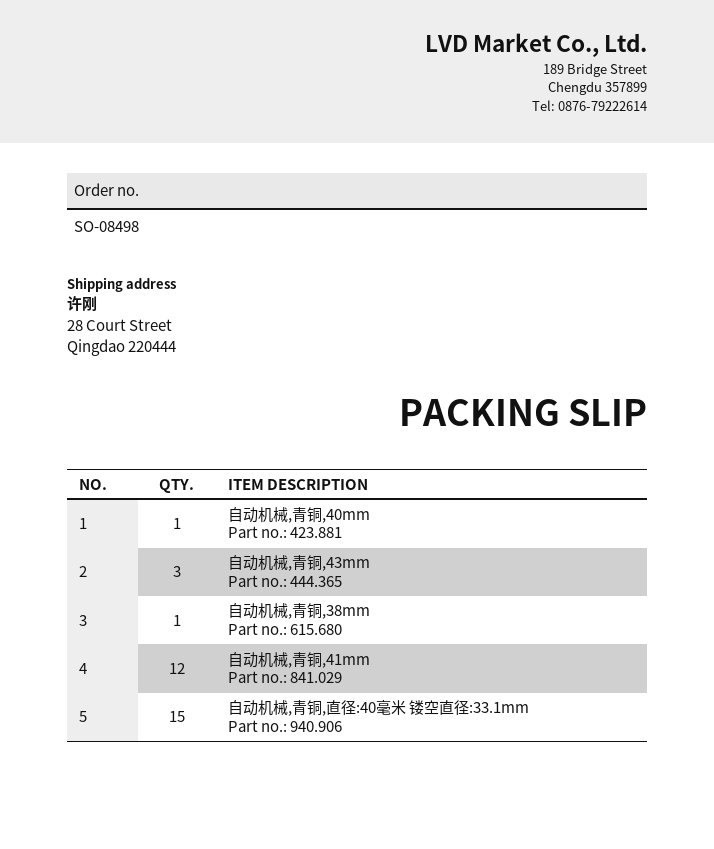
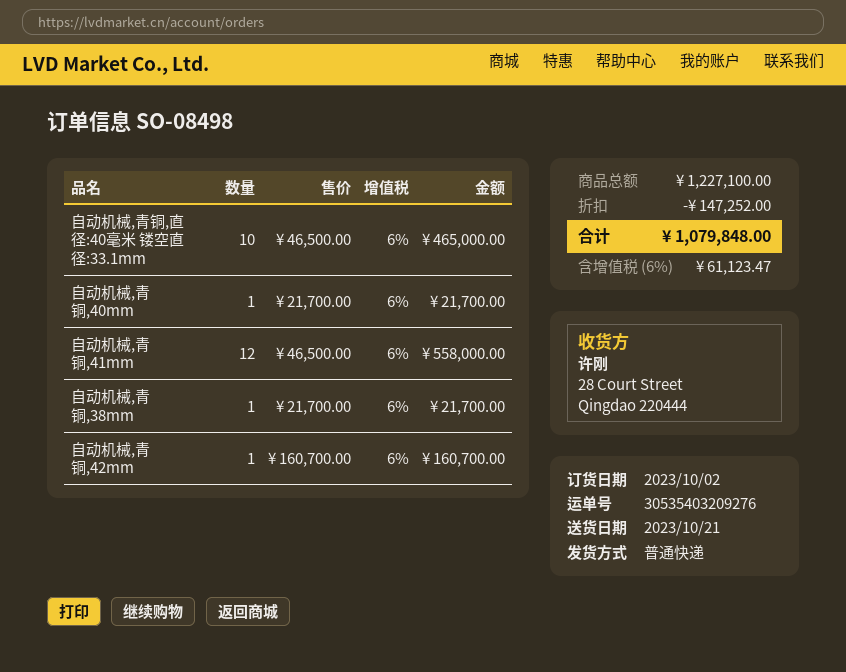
自动机械,青铜,43mm: 3 -> none
自动机械,青铜,直径:40毫米 镂空直径:33.1mm: 15 -> 10
自动机械,青铜,42mm: none -> 1

